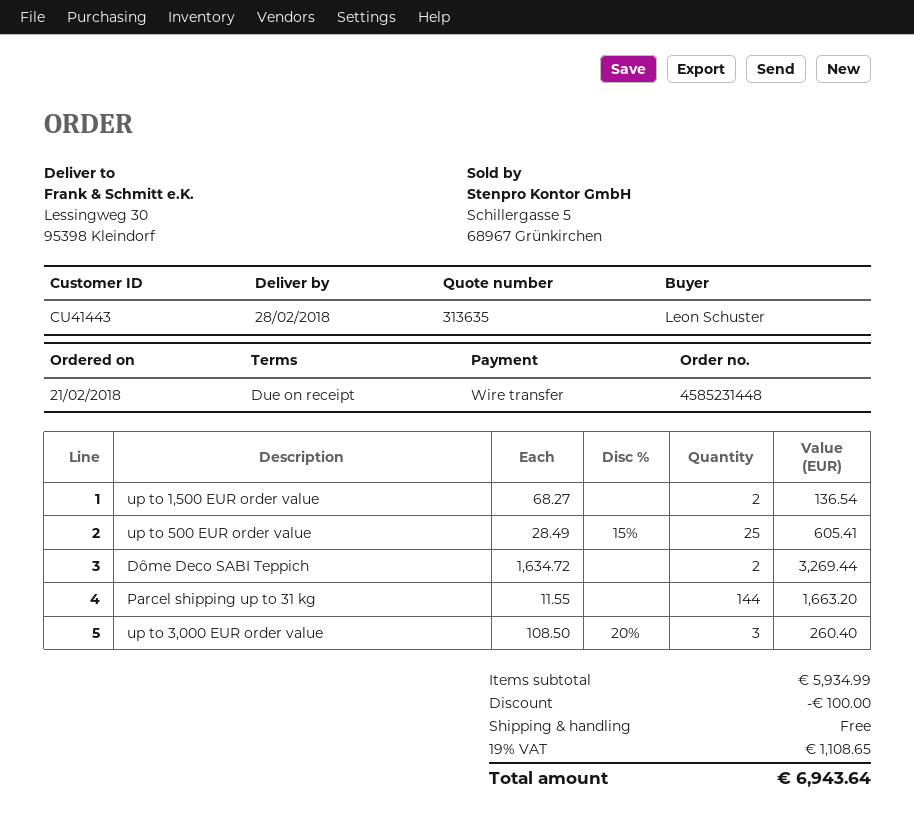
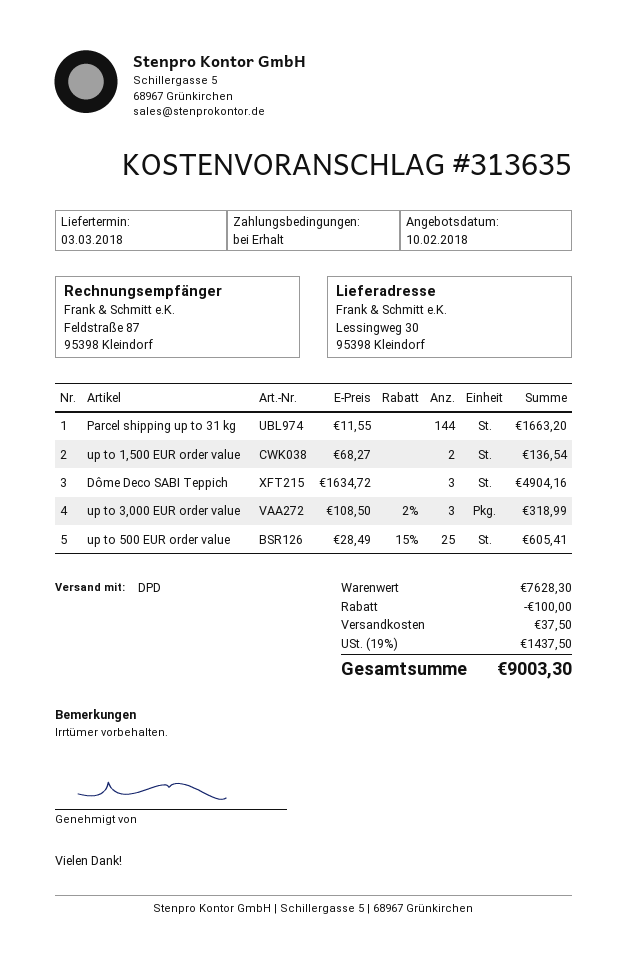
delivery date: 2018-02-28 -> 2018-03-03
Dôme Deco SABI Teppich: 2 x 1634.72 = 3269.44 -> 3 x 1634.72 = 4904.16
up to 3,000 EUR order value: 3 x 108.50 - 20% = 260.40 -> 3 x 108.50 - 2% = 318.99
subtotal: 5934.99 -> 7628.30
shipping: 0.00 -> 37.50
tax: 19% = 1108.65 -> 19% = 1437.50
total: 6943.64 -> 9003.30

